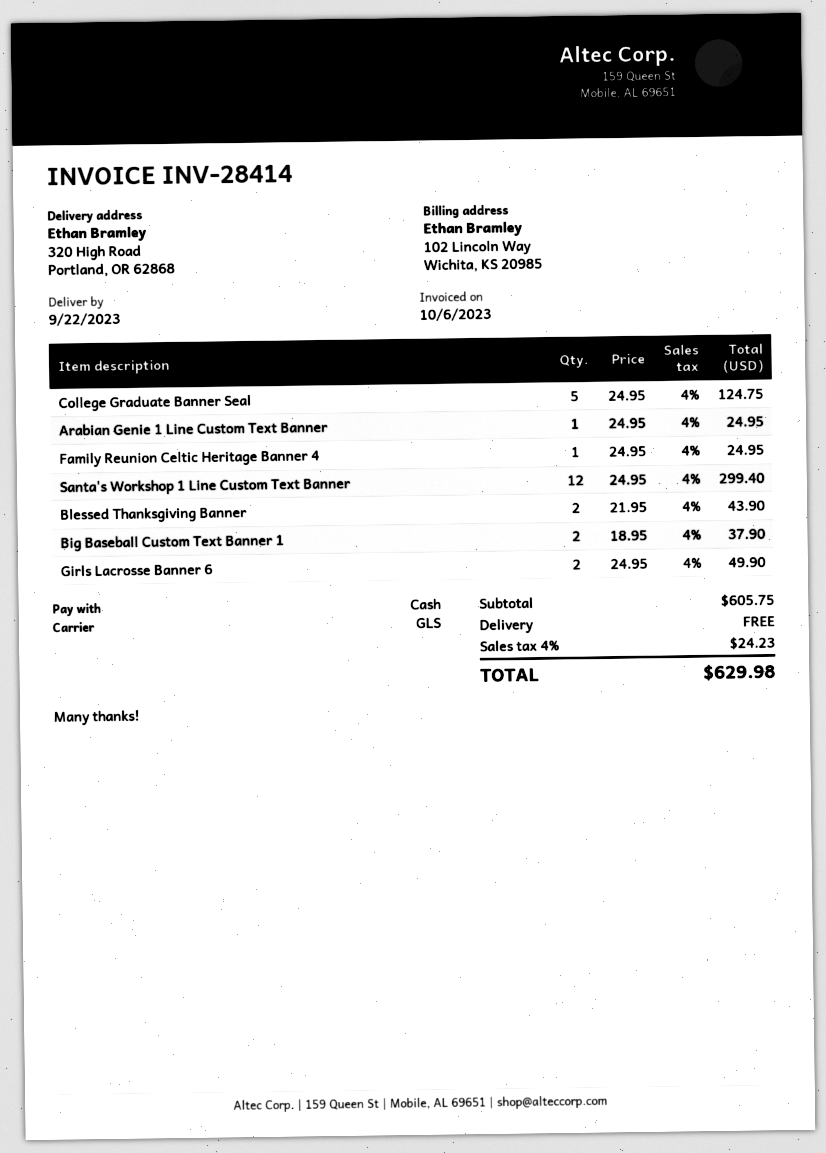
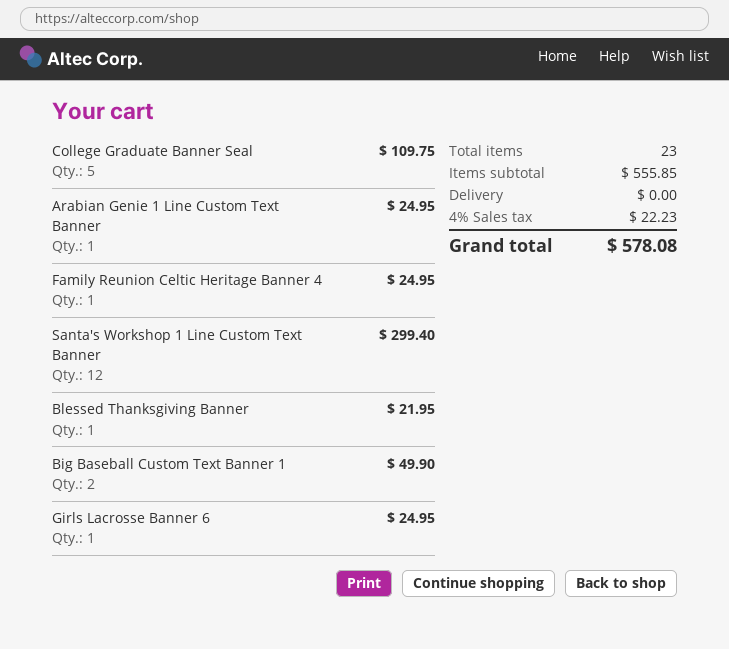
College Graduate Banner Seal: 5 for 124.75 -> 5 for 109.75
Blessed Thanksgiving Banner: 2 for 43.90 -> 1 for 21.95
Big Baseball Custom Text Banner 1: 2 for 37.90 -> 2 for 49.90
Girls Lacrosse Banner 6: 2 for 49.90 -> 1 for 24.95
subtotal: 605.75 -> 555.85
tax: 4% = 24.23 -> 4% = 22.23
total: 629.98 -> 578.08

